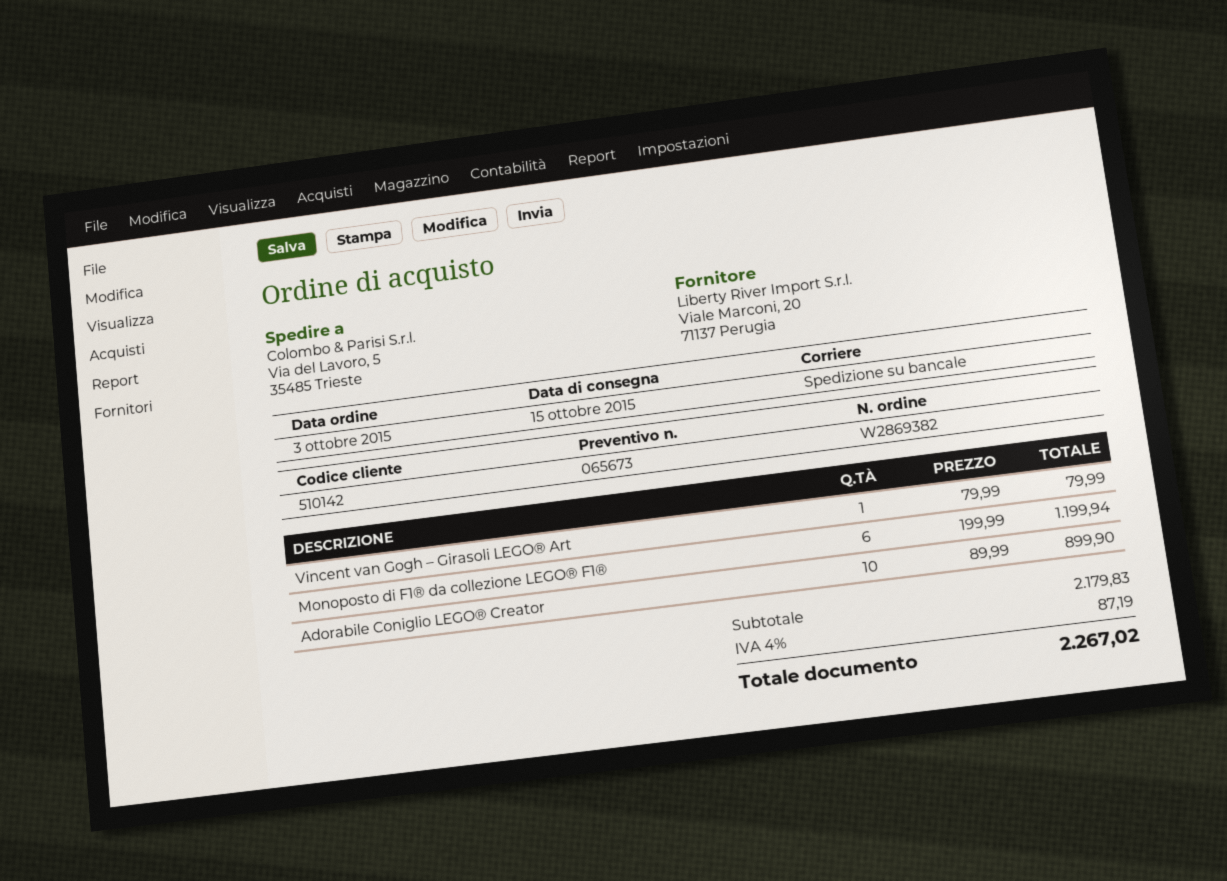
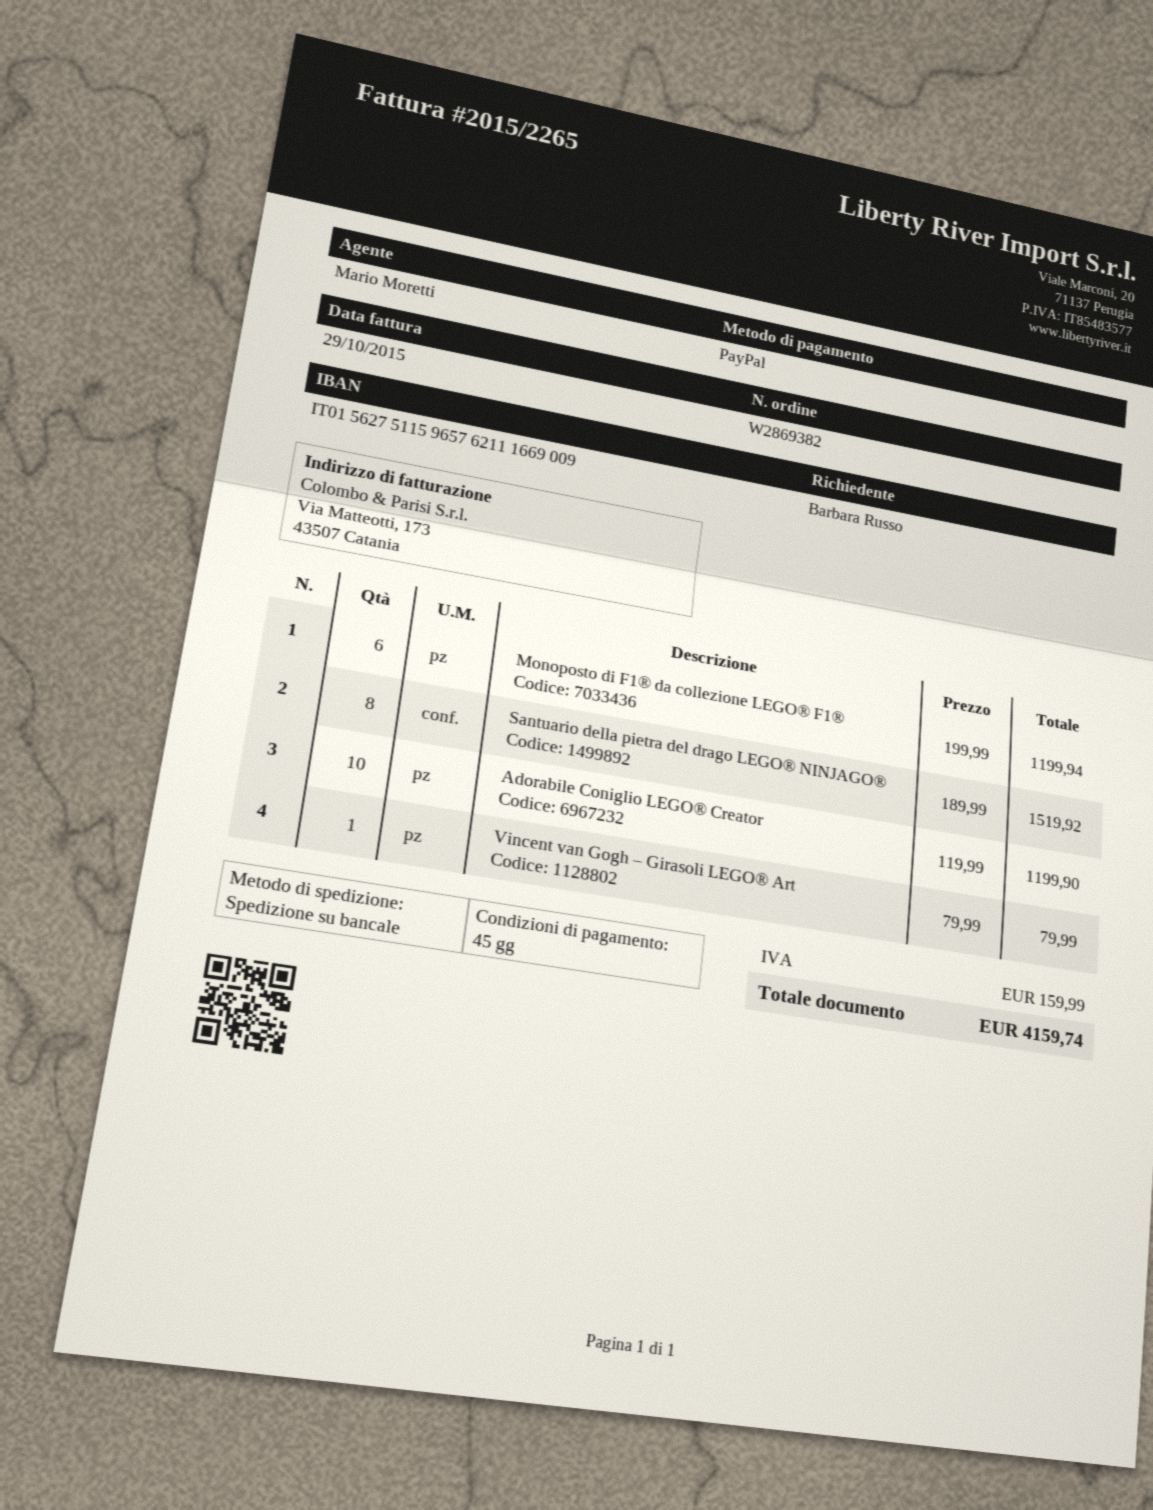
Adorabile Coniglio LEGO® Creator: 10 x 89.99 = 899.90 -> 10 x 119.99 = 1199.90
Santuario della pietra del drago LEGO® NINJAGO®: none -> 8 x 189.99 = 1519.92
tax: 87.19 -> 159.99
total: 2267.02 -> 4159.74

